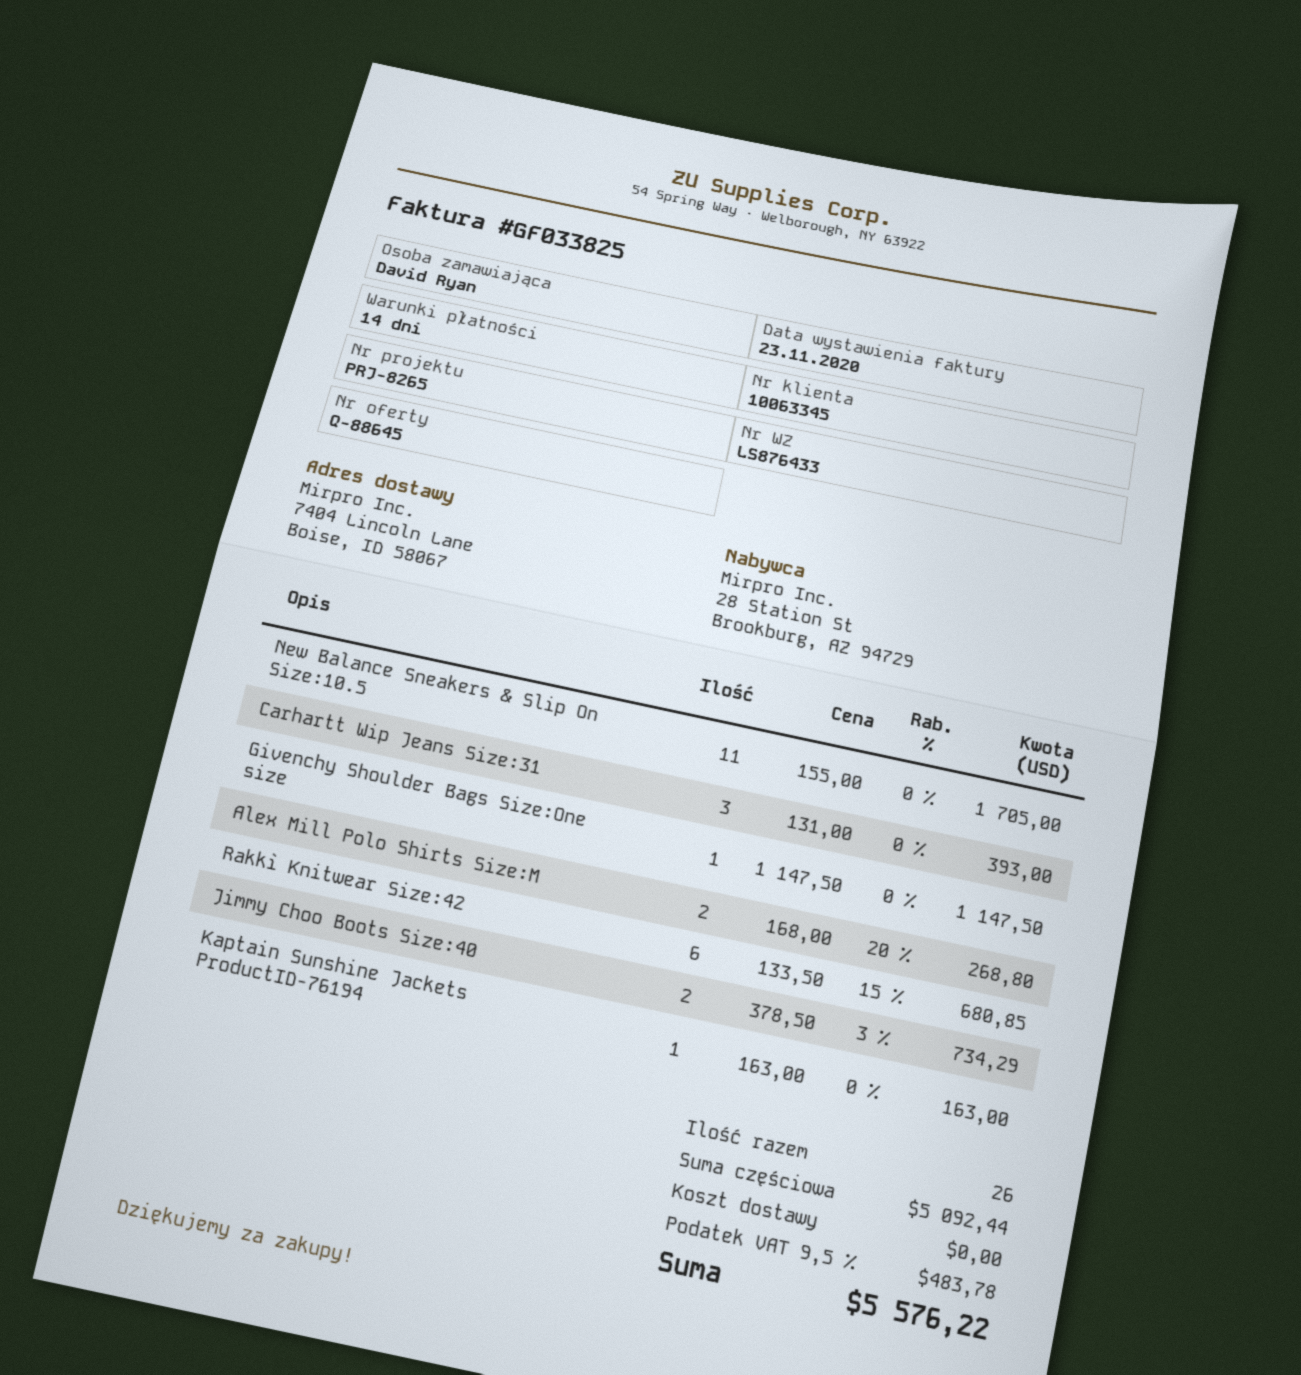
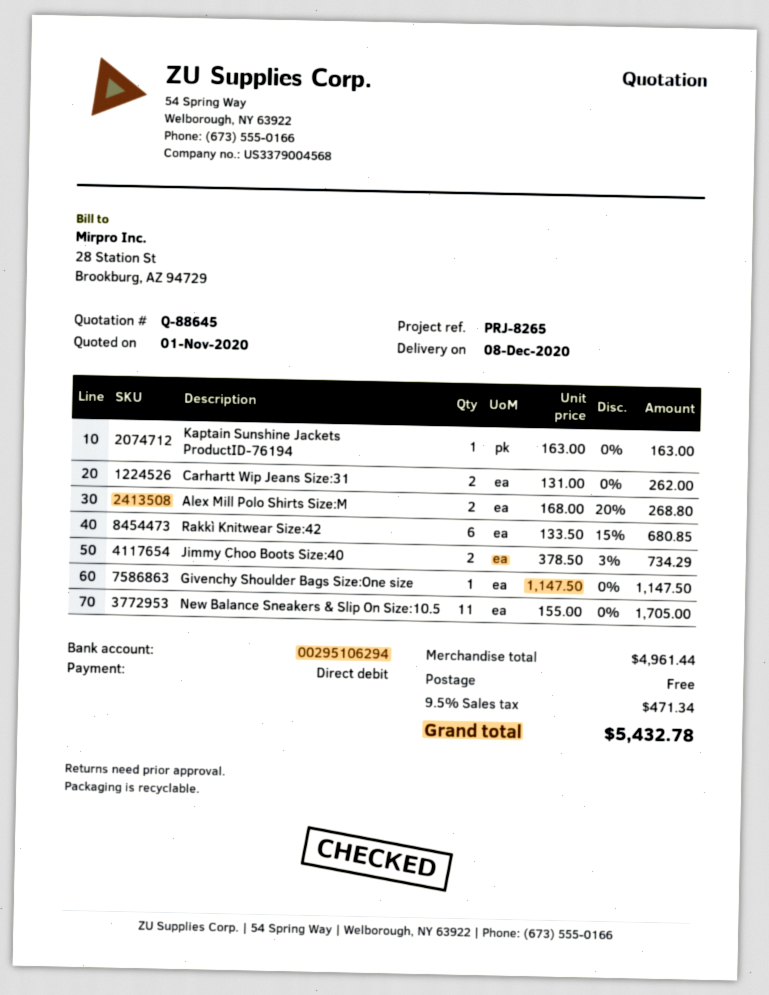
Carhartt Wip Jeans Size:31: 3 x 131.00 = 393.00 -> 2 x 131.00 = 262.00
subtotal: 5092.44 -> 4961.44
tax: 9.5% = 483.78 -> 9.5% = 471.34
total: 5576.22 -> 5432.78

